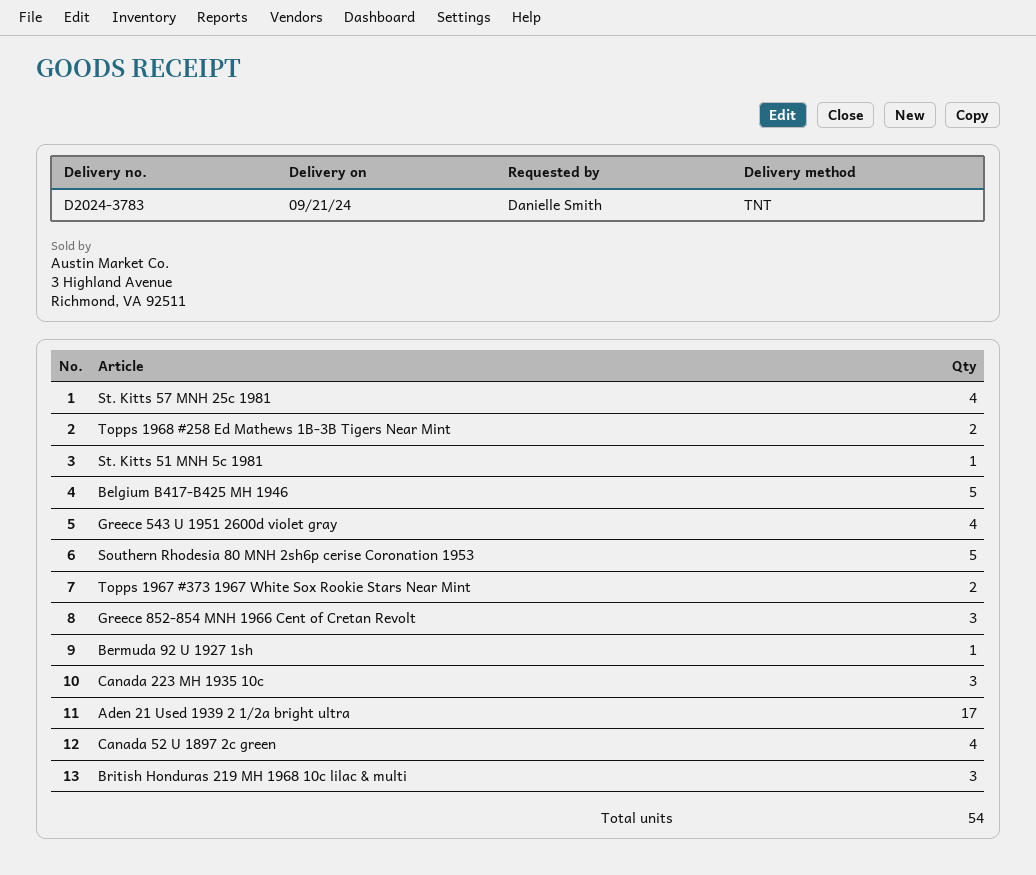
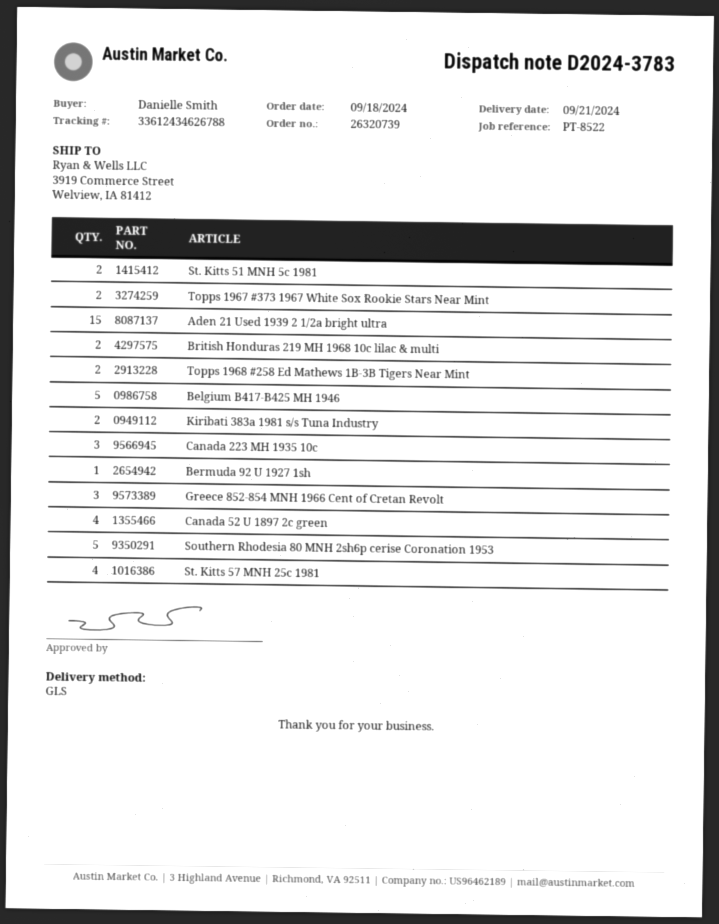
shipping method: TNT -> GLS
St. Kitts 51 MNH 5c 1981: 1 -> 2
Greece 543 U 1951 2600d violet gray: 4 -> none
Aden 21 Used 1939 2 1/2a bright ultra: 17 -> 15
British Honduras 219 MH 1968 10c lilac & multi: 3 -> 2
Kiribati 383a 1981 s/s Tuna Industry: none -> 2

